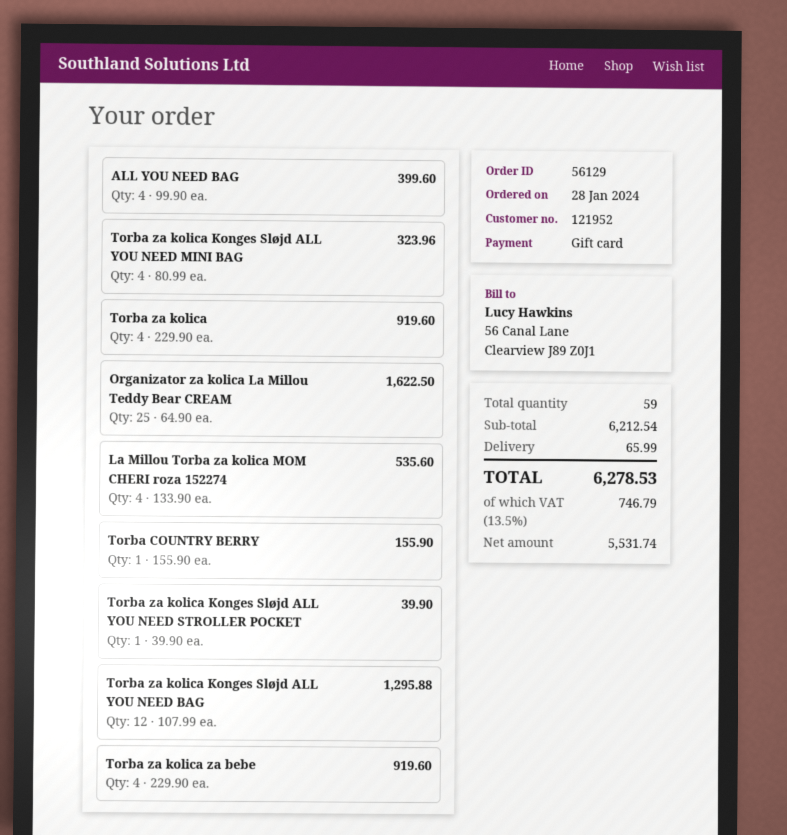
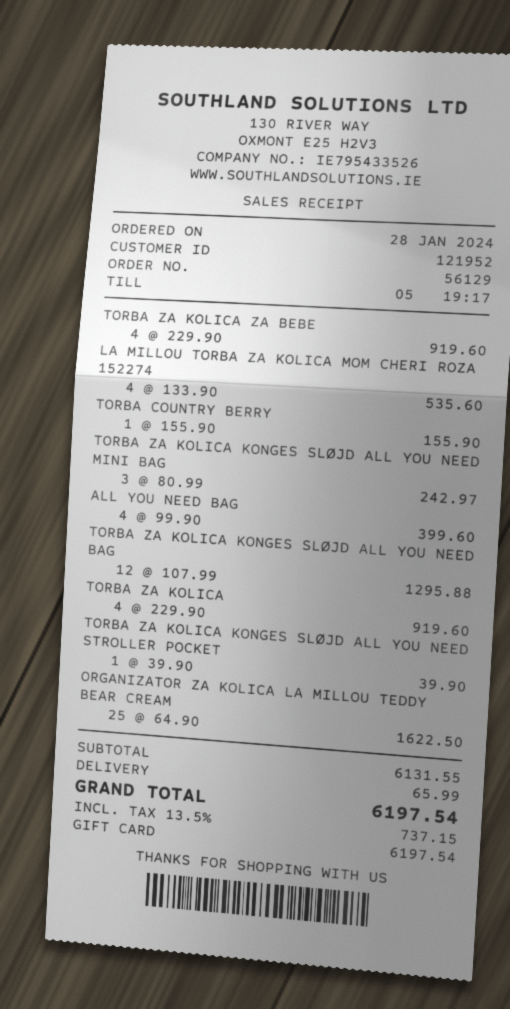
Torba za kolica Konges Sløjd ALL YOU NEED MINI BAG: 4 x 80.99 = 323.96 -> 3 x 80.99 = 242.97
subtotal: 6212.54 -> 6131.55
tax: 13.5% = 746.79 -> 13.5% = 737.15
total: 6278.53 -> 6197.54

